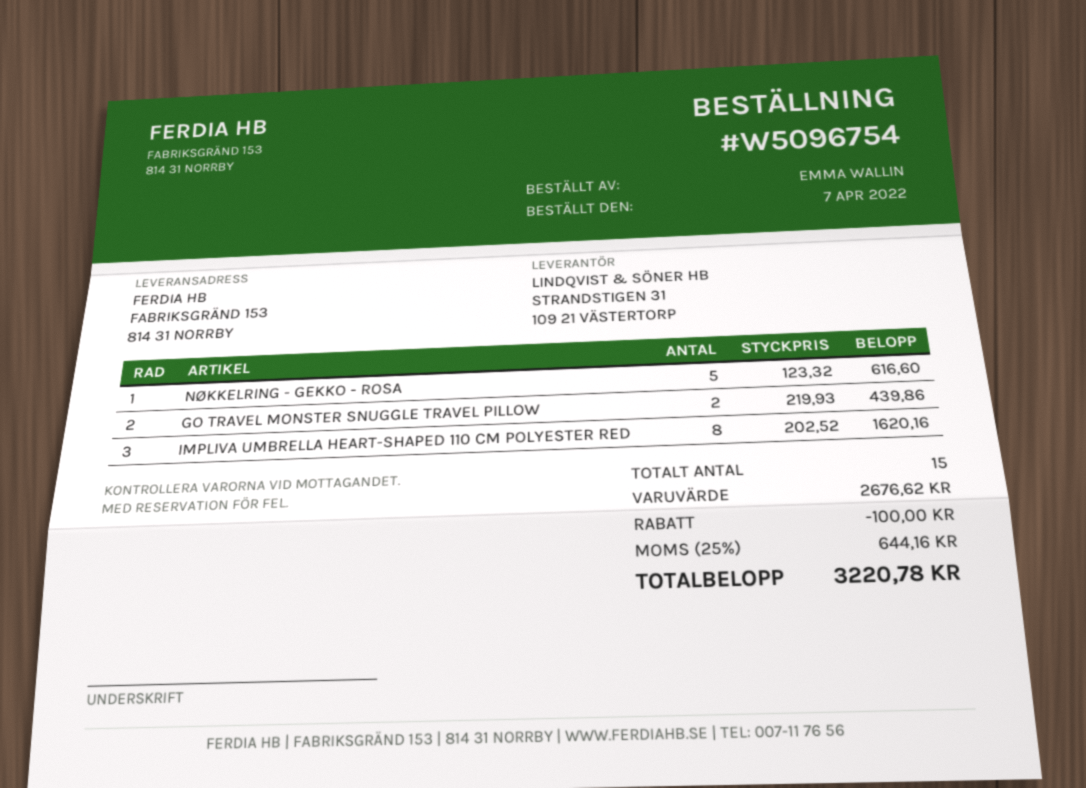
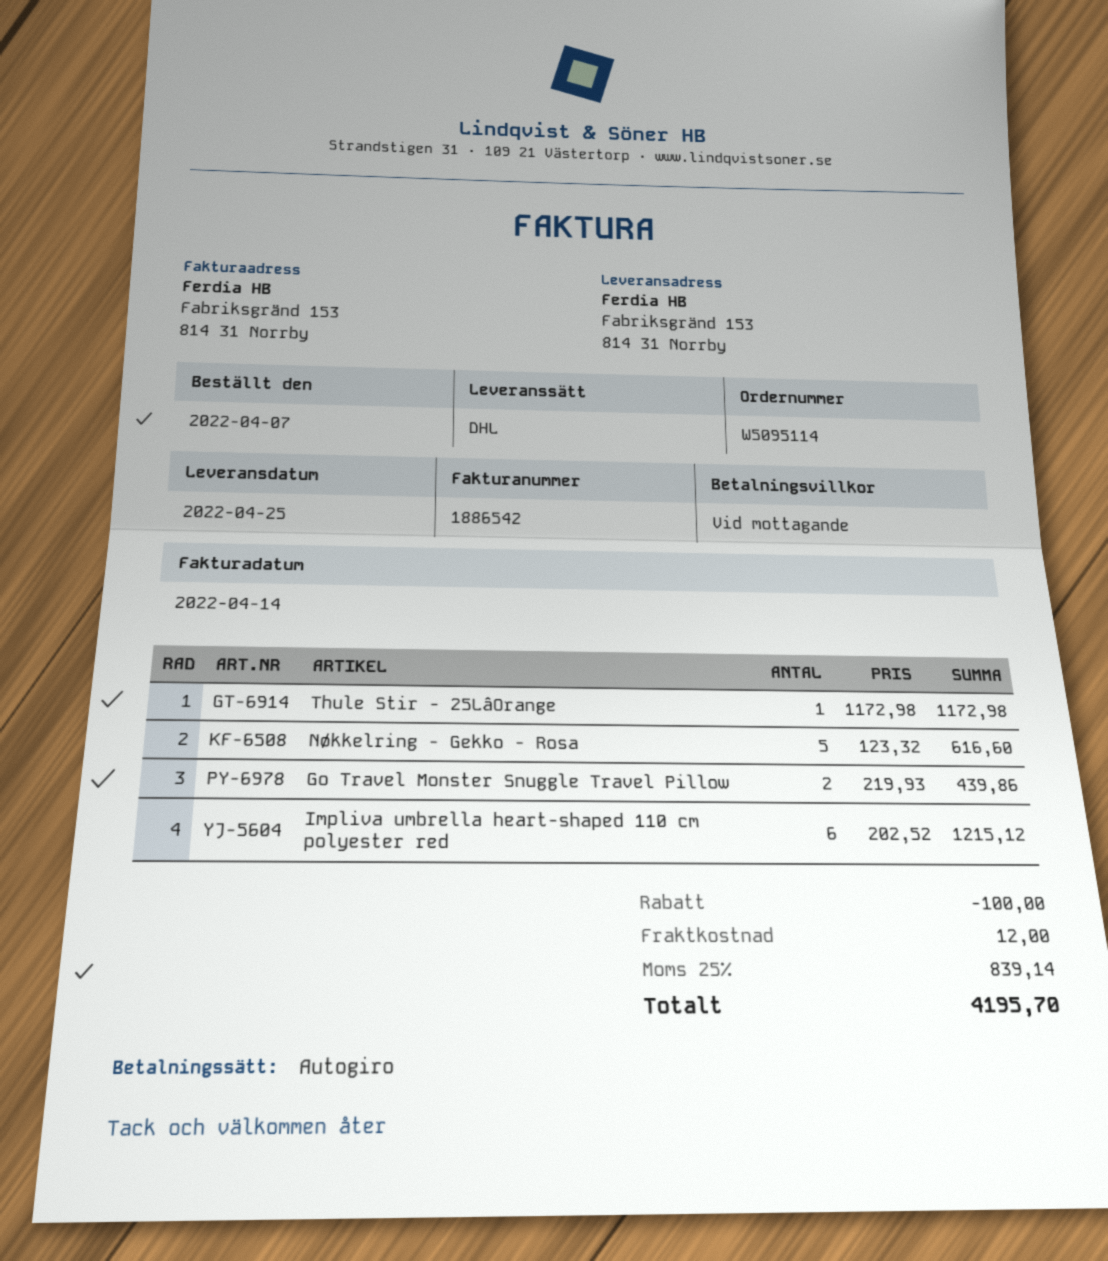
order number: W5096754 -> W5095114
IMPLIVA UMBRELLA HEART-SHAPED 110 CM POLYESTER RED: 8 x 202.52 = 1620.16 -> 6 x 202.52 = 1215.12
Thule Stir - 25LâOrange: none -> 1 x 1172.98 = 1172.98
shipping: none -> 12.00
tax: 25% = 644.16 -> 25% = 839.14
total: 3220.78 -> 4195.70

